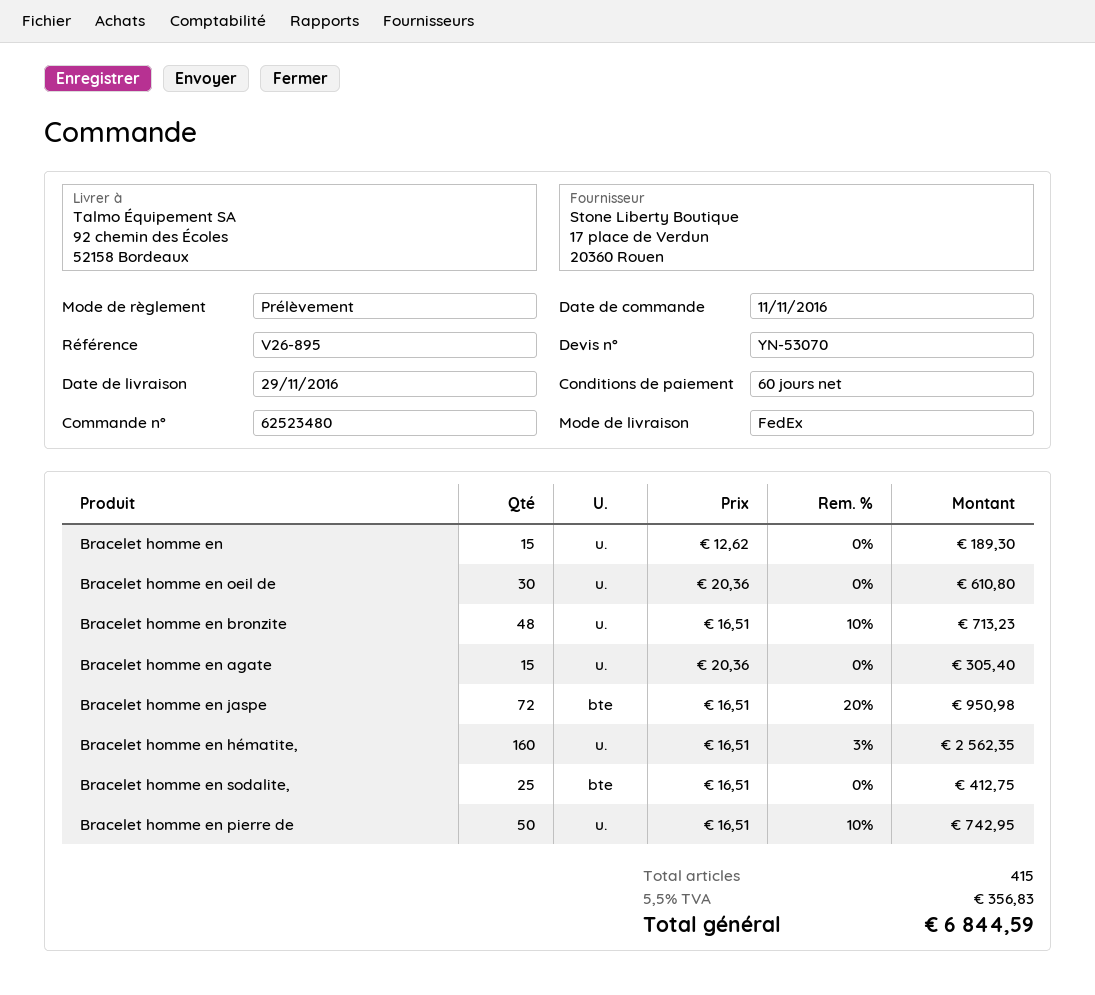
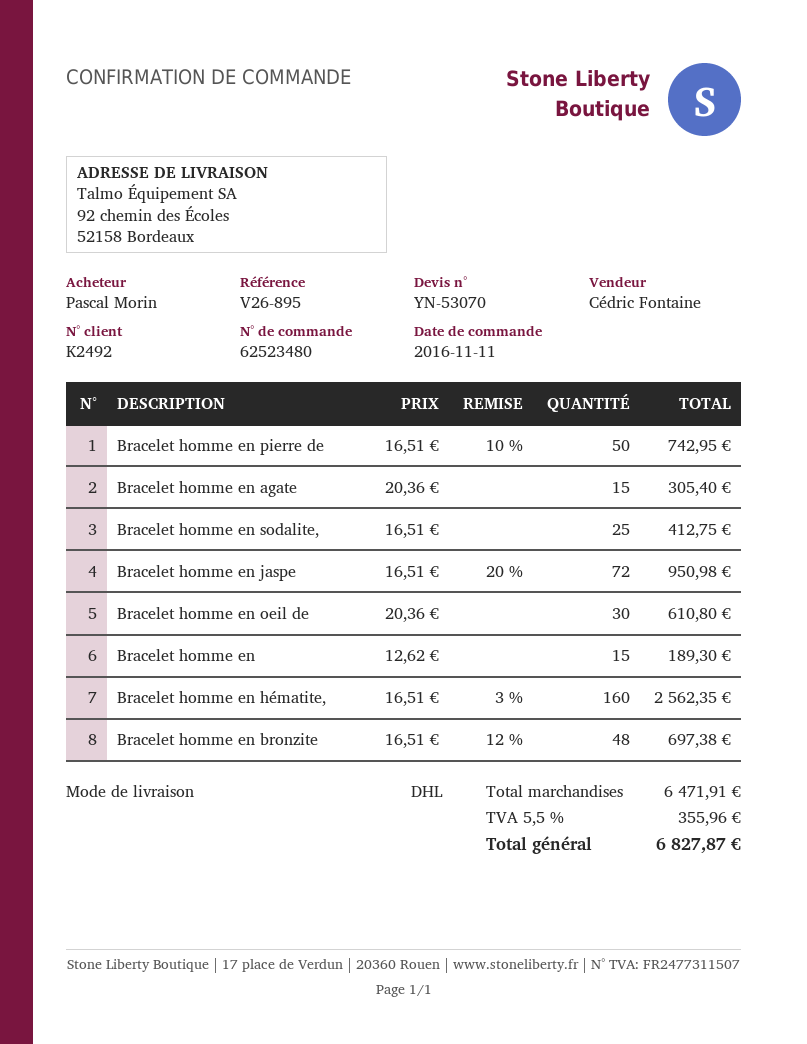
shipping method: FedEx -> DHL
Bracelet homme en bronzite: 48 x 16.51 - 10% = 713.23 -> 48 x 16.51 - 12% = 697.38
tax: 5.5% = 356.83 -> 5.5% = 355.96
total: 6844.59 -> 6827.87

